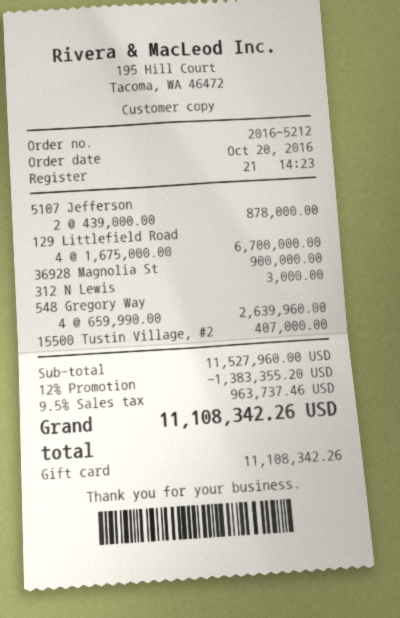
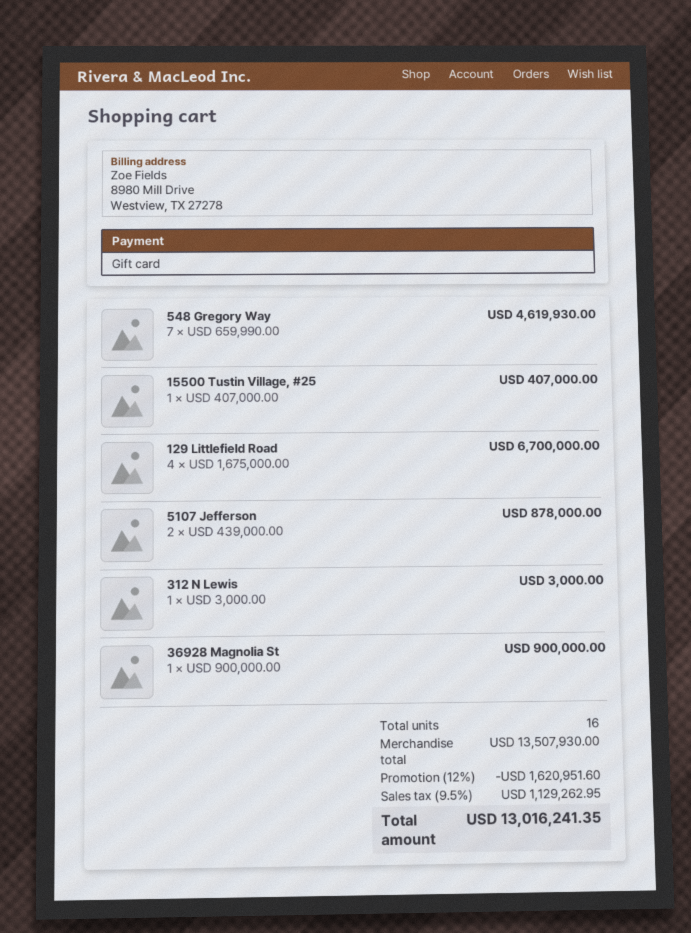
548 Gregory Way: 4 x 659990.00 = 2639960.00 -> 7 x 659990.00 = 4619930.00
subtotal: 11527960.00 -> 13507930.00
discount: 12% = 1383355.20 -> 12% = 1620951.60
tax: 9.5% = 963737.46 -> 9.5% = 1129262.95
total: 11108342.26 -> 13016241.35

